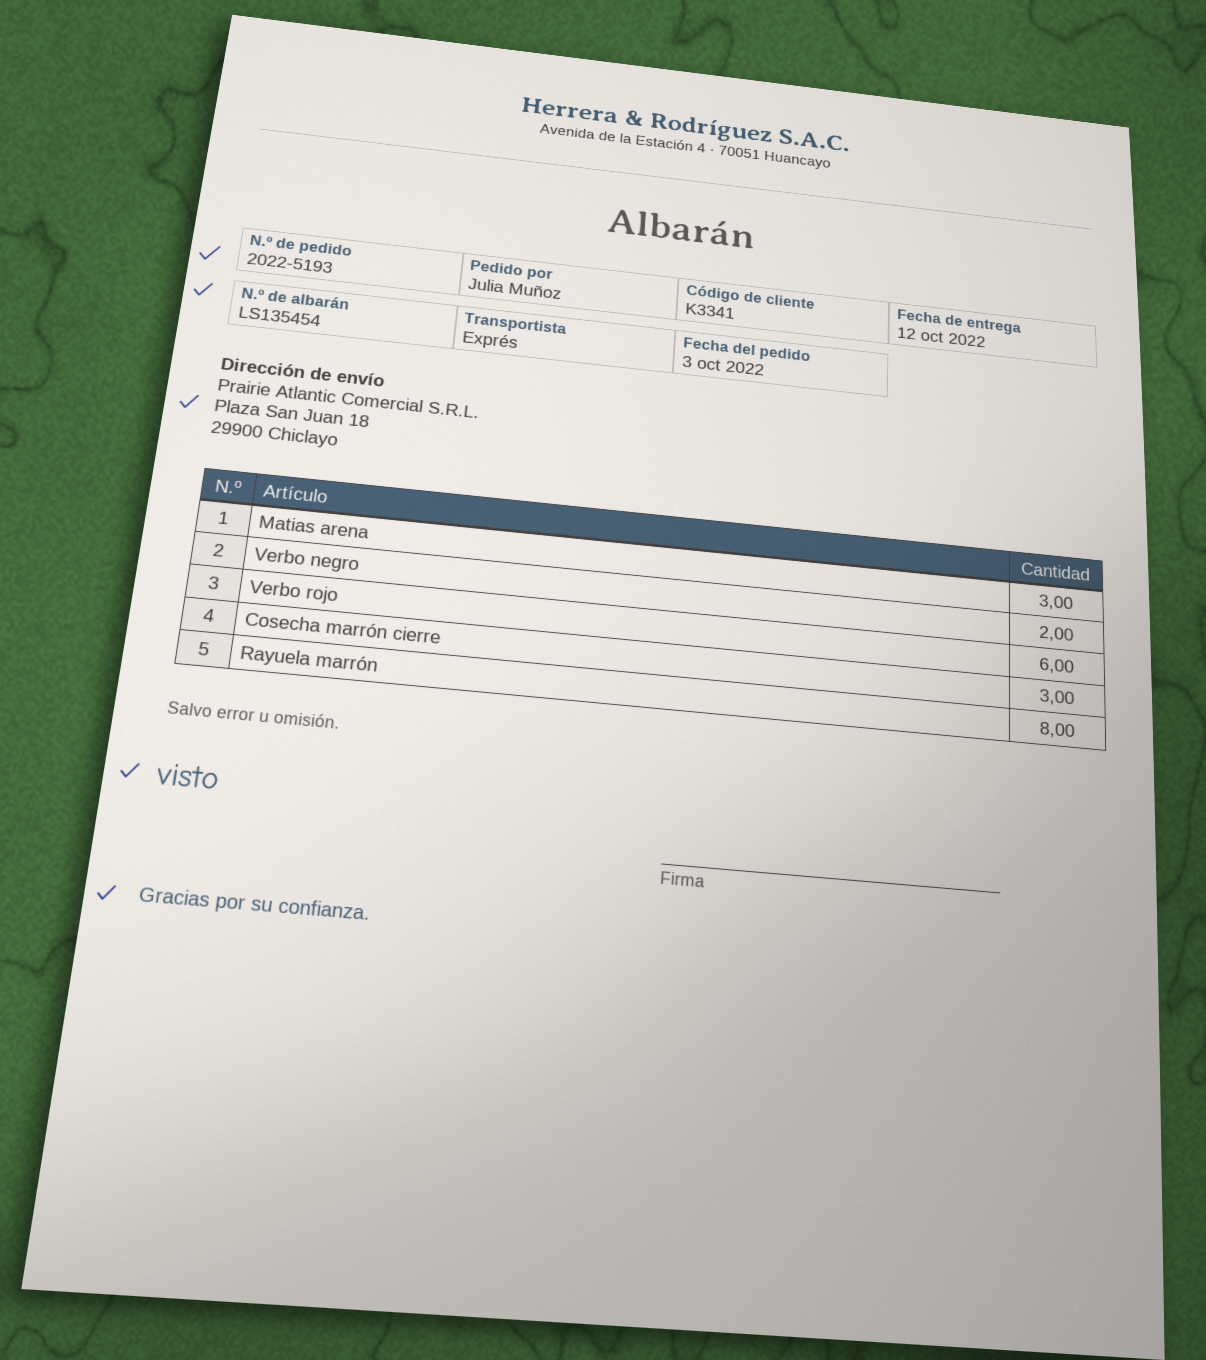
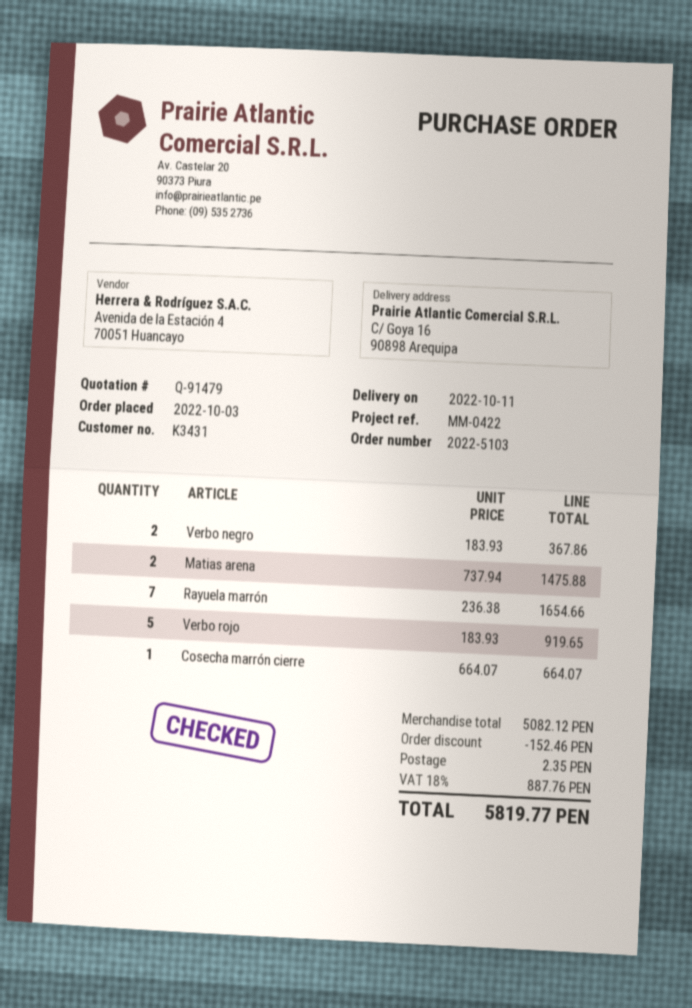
order number: 2022-5193 -> 2022-5103
delivery date: 2022-10-12 -> 2022-10-11
customer number: K3341 -> K3431
ship to: Plaza San Juan 18, 29900 Chiclayo -> C/ Goya 16, 90898 Arequipa
Matias arena: 3 -> 2
Verbo rojo: 6 -> 5
Cosecha marrón cierre: 3 -> 1
Rayuela marrón: 8 -> 7

